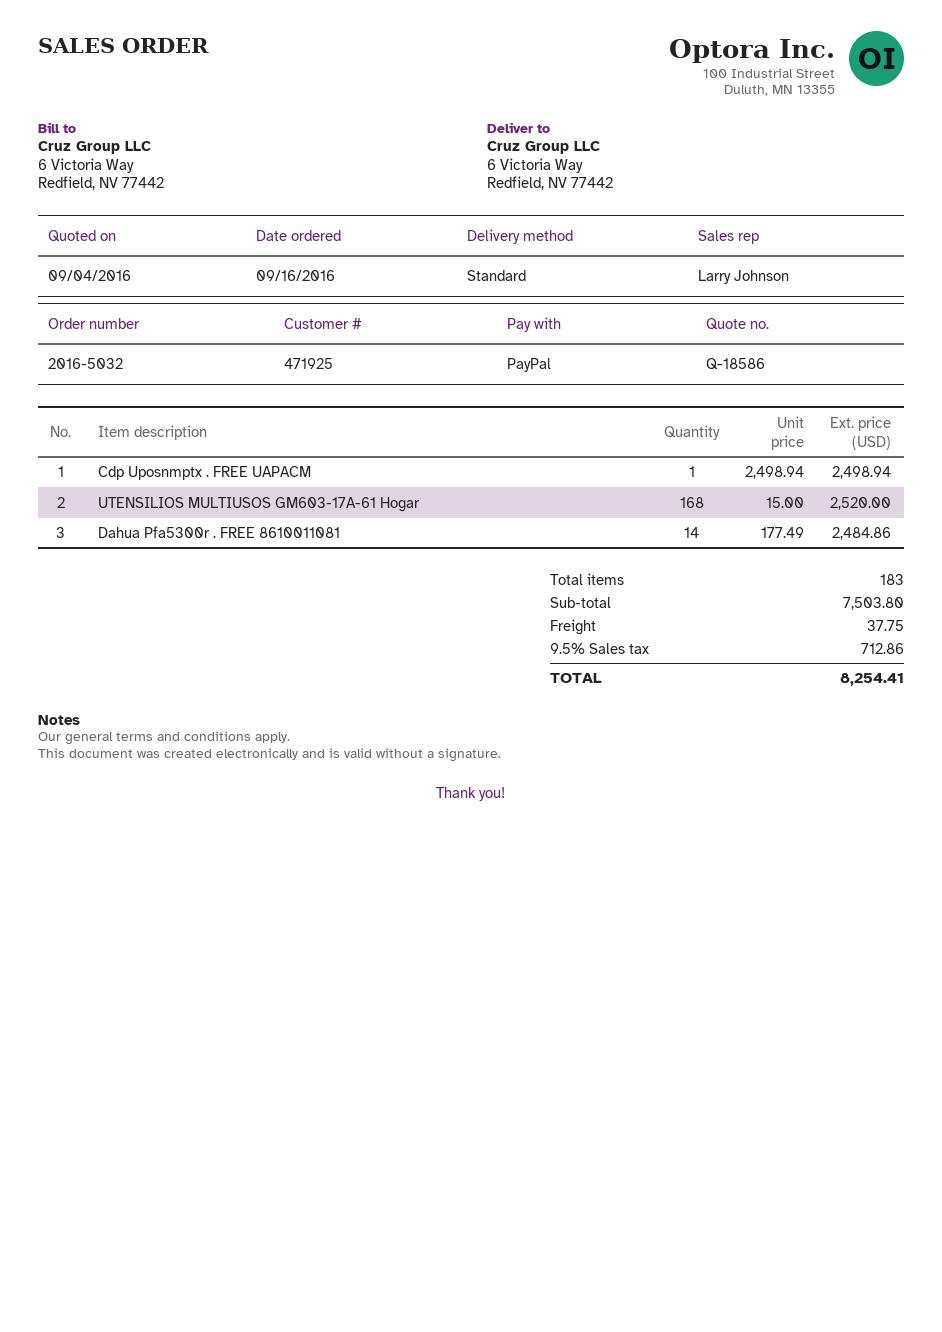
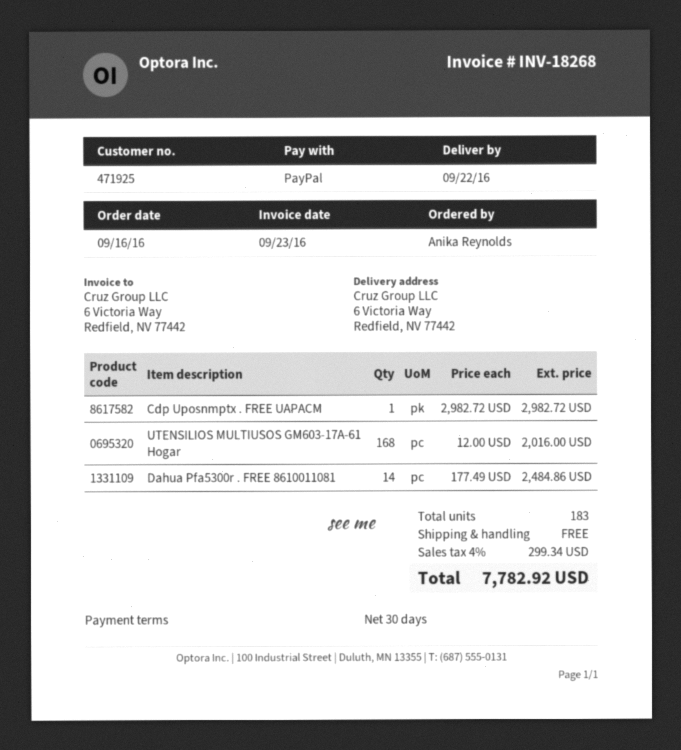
Cdp Uposnmptx . FREE UAPACM: 1 x 2498.94 = 2498.94 -> 1 x 2982.72 = 2982.72
UTENSILIOS MULTIUSOS GM603-17A-61 Hogar: 168 x 15.00 = 2520.00 -> 168 x 12.00 = 2016.00
shipping: 37.75 -> 0.00
tax: 9.5% = 712.86 -> 4% = 299.34
total: 8254.41 -> 7782.92

